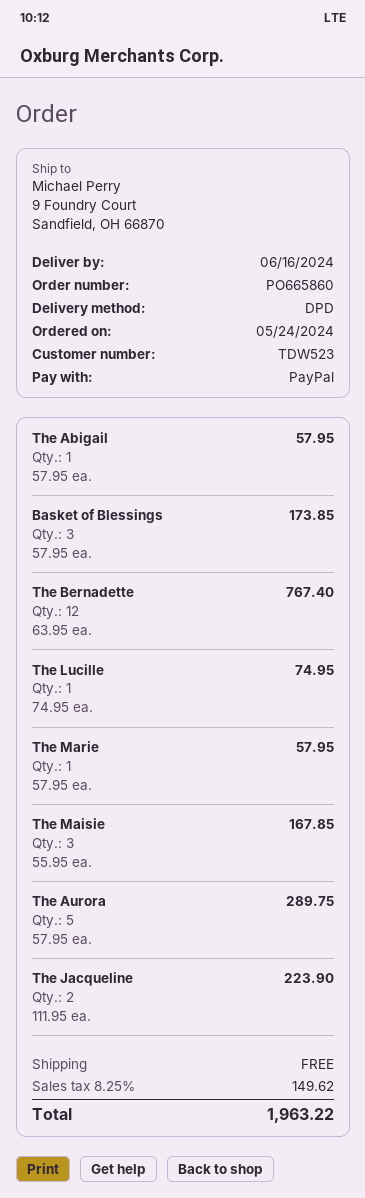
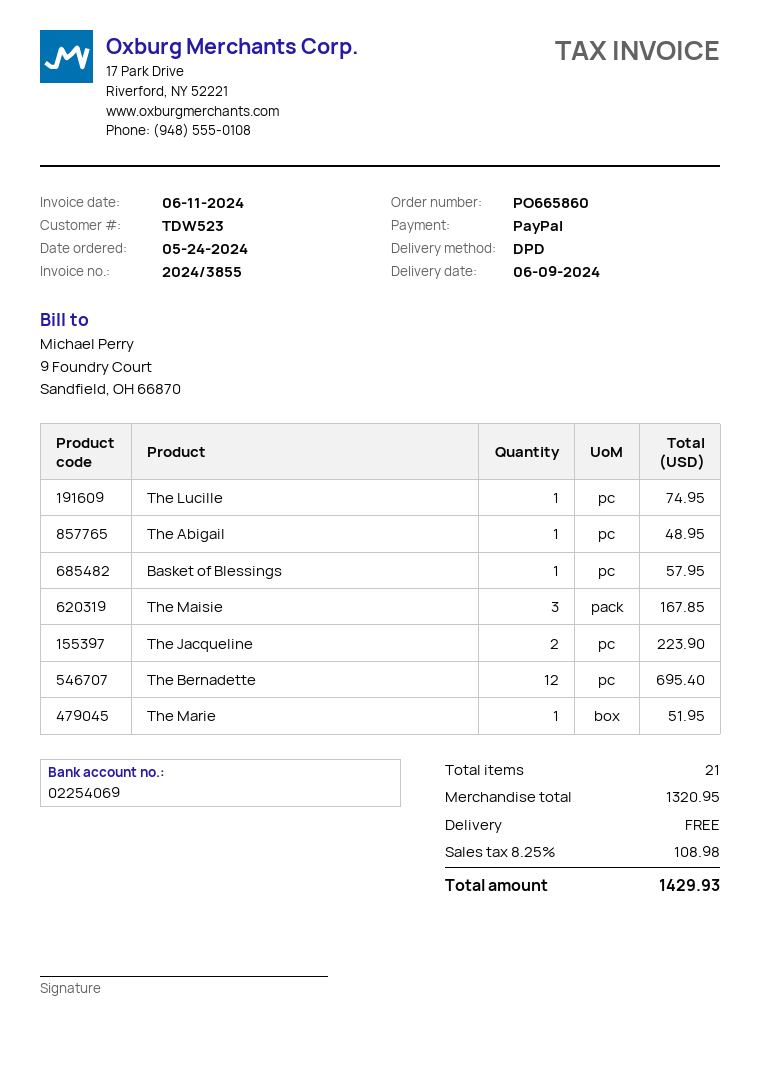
delivery date: 2024-06-16 -> 2024-06-09
The Abigail: 1 for 57.95 -> 1 for 48.95
Basket of Blessings: 3 for 173.85 -> 1 for 57.95
The Bernadette: 12 for 767.40 -> 12 for 695.40
The Marie: 1 for 57.95 -> 1 for 51.95
The Aurora: 5 for 289.75 -> none
tax: 8.25% = 149.62 -> 8.25% = 108.98
total: 1963.22 -> 1429.93

